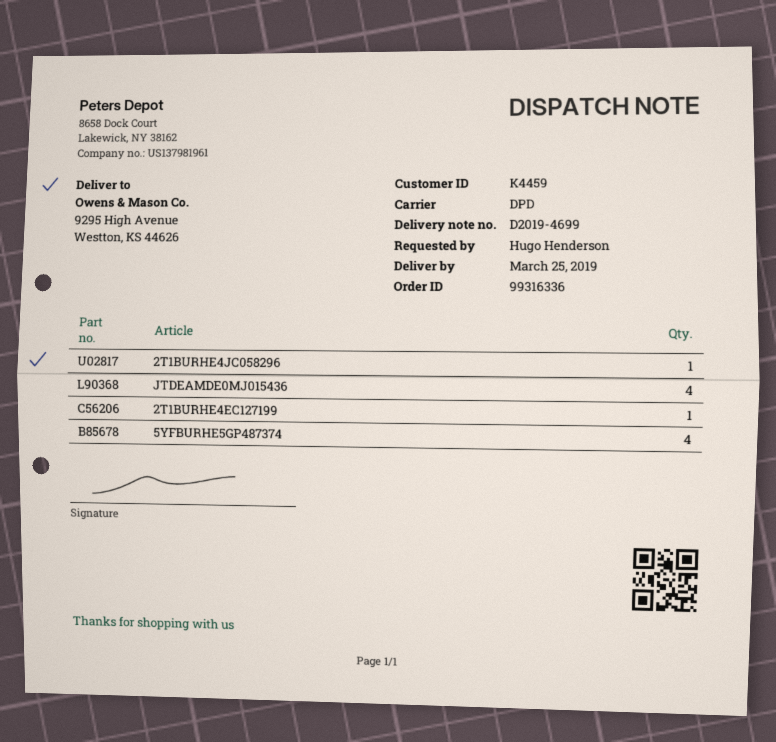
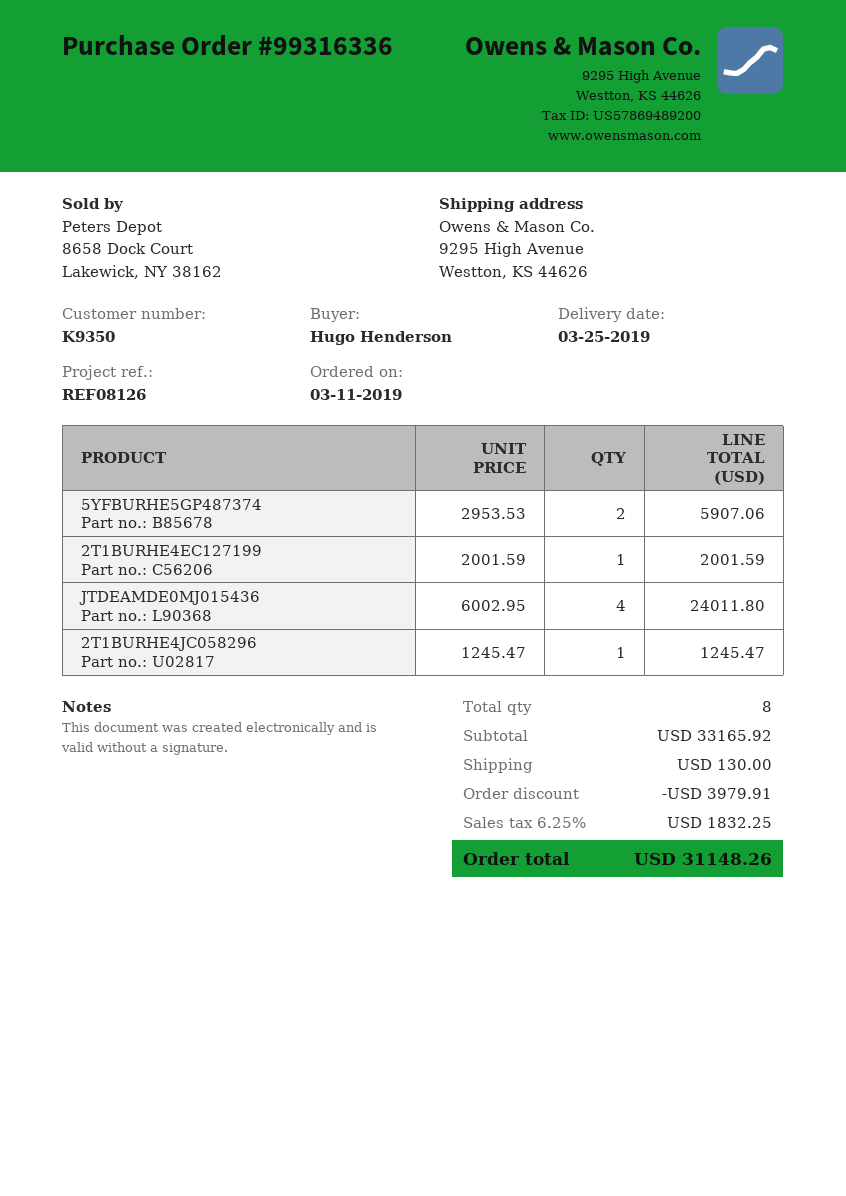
customer number: K4459 -> K9350
5YFBURHE5GP487374: 4 -> 2

